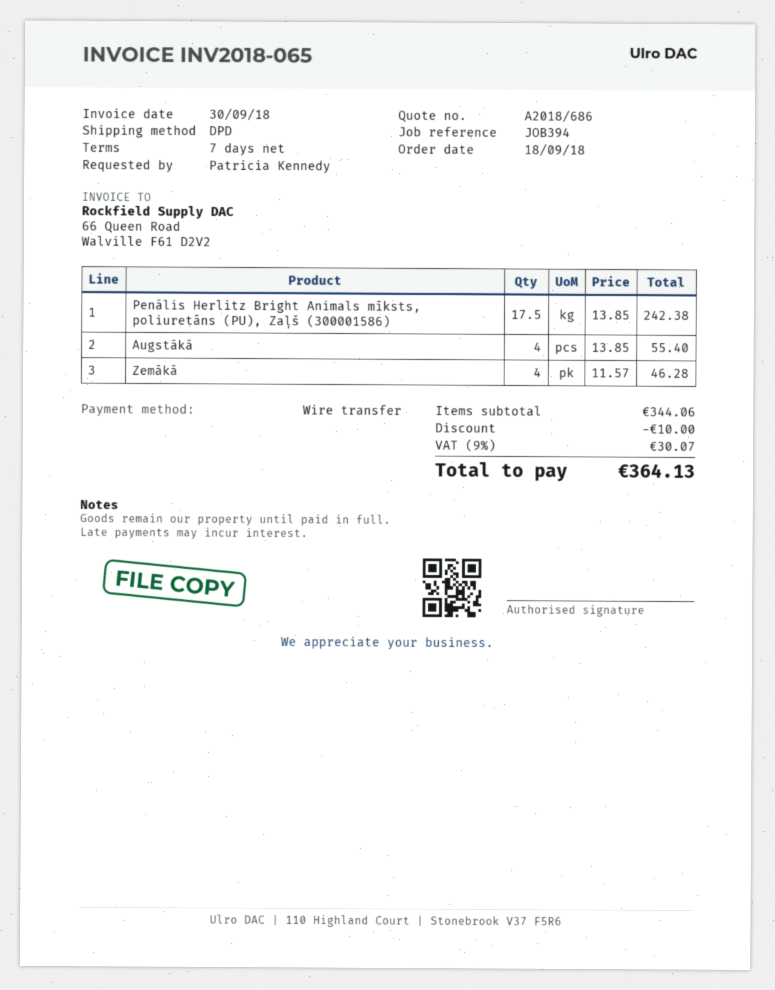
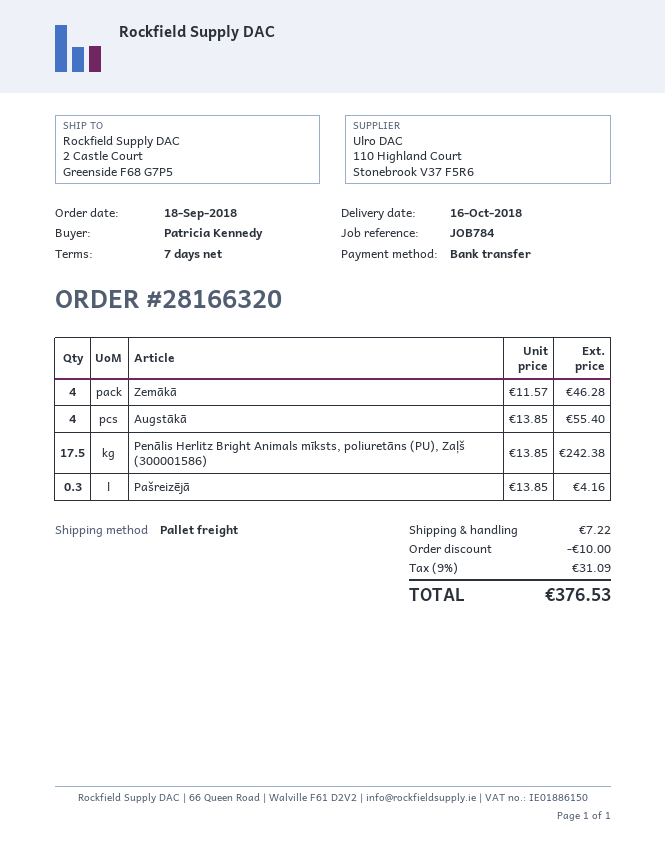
reference: JOB394 -> JOB784
shipping method: DPD -> pallet freight
Pašreizējā: none -> 0.3 x 13.85 = 4.16
shipping: none -> 7.22
tax: 9% = 30.07 -> 9% = 31.09
total: 364.13 -> 376.53

